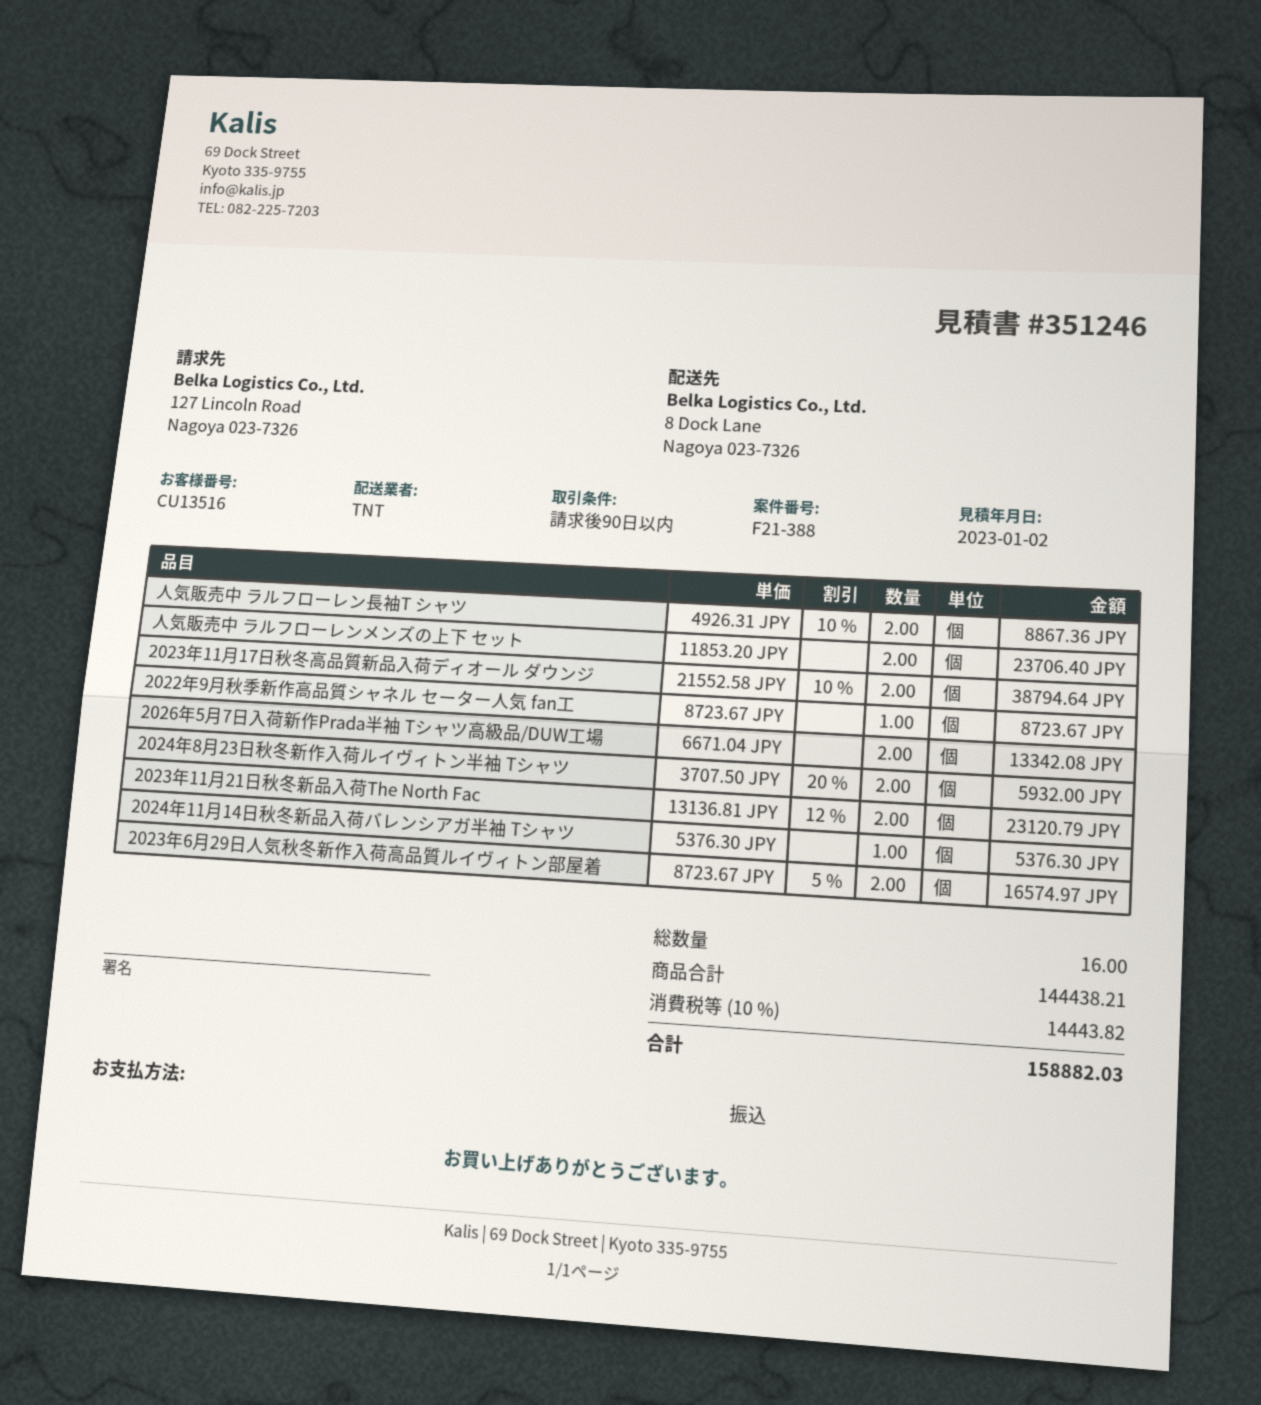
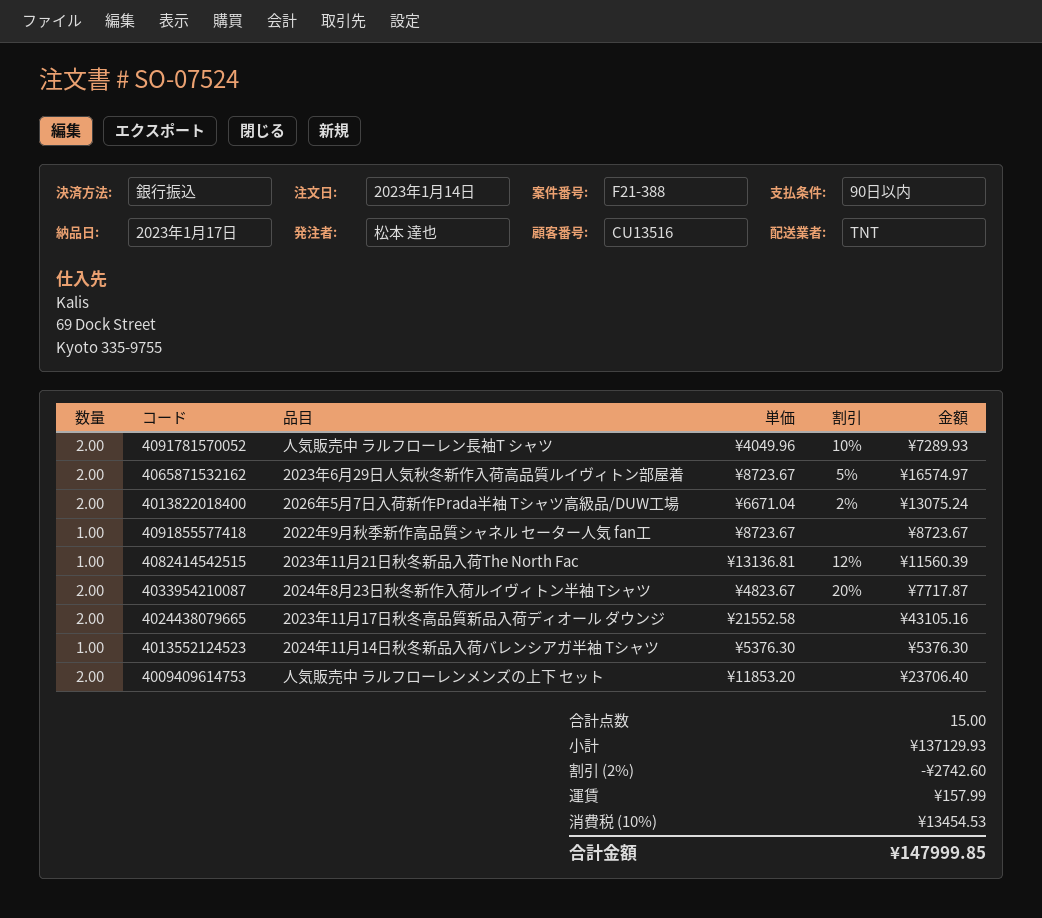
人気販売中 ラルフローレン長袖T シャツ: 2 x 4926.31 - 10% = 8867.36 -> 2 x 4049.96 - 10% = 7289.93
2023年11月17日秋冬高品質新品入荷ディオール ダウンジ: 2 x 21552.58 - 10% = 38794.64 -> 2 x 21552.58 = 43105.16
2026年5月7日入荷新作Prada半袖 Tシャツ高級品/DUW工場: 2 x 6671.04 = 13342.08 -> 2 x 6671.04 - 2% = 13075.24
2024年8月23日秋冬新作入荷ルイヴィトン半袖 Tシャツ: 2 x 3707.50 - 20% = 5932.00 -> 2 x 4823.67 - 20% = 7717.87
2023年11月21日秋冬新品入荷The North Fac: 2 x 13136.81 - 12% = 23120.79 -> 1 x 13136.81 - 12% = 11560.39
total quantity: 16 -> 15
subtotal: 144438.21 -> 137129.93
discount: none -> 2% = 2742.60
shipping: none -> 157.99
tax: 10% = 14443.82 -> 10% = 13454.53
total: 158882.03 -> 147999.85

